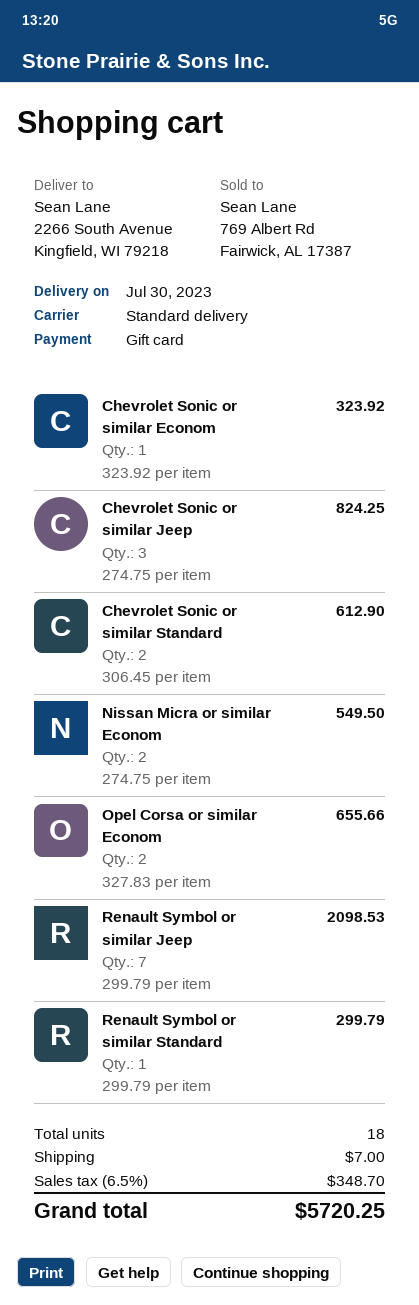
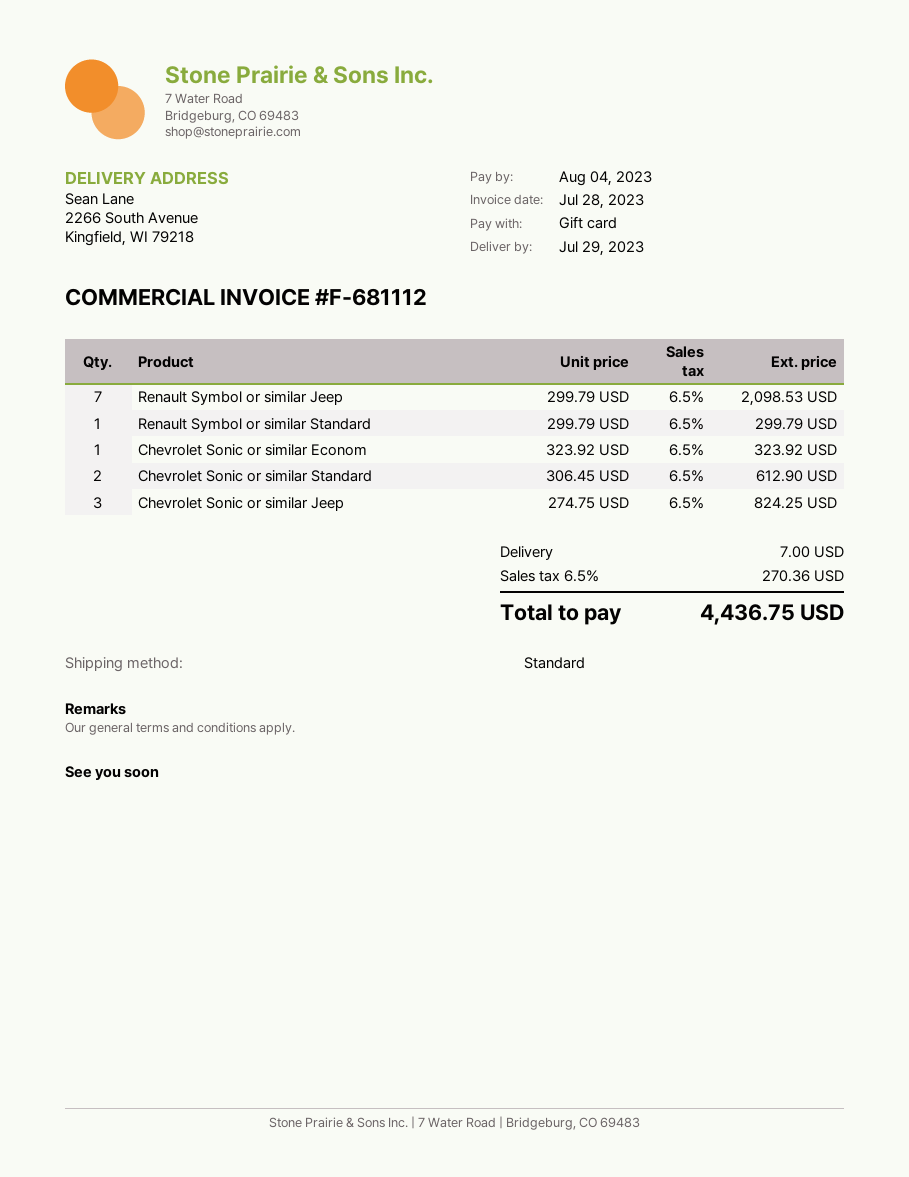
delivery date: 2023-07-30 -> 2023-07-29
Nissan Micra or similar Econom: 2 x 274.75 = 549.50 -> none
Opel Corsa or similar Econom: 2 x 327.83 = 655.66 -> none
tax: 6.5% = 348.70 -> 6.5% = 270.36
total: 5720.25 -> 4436.75

